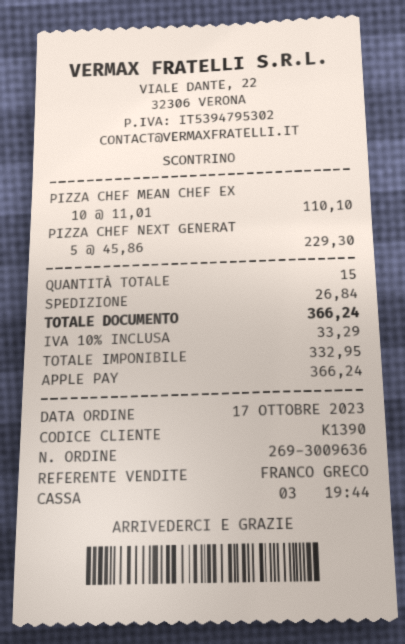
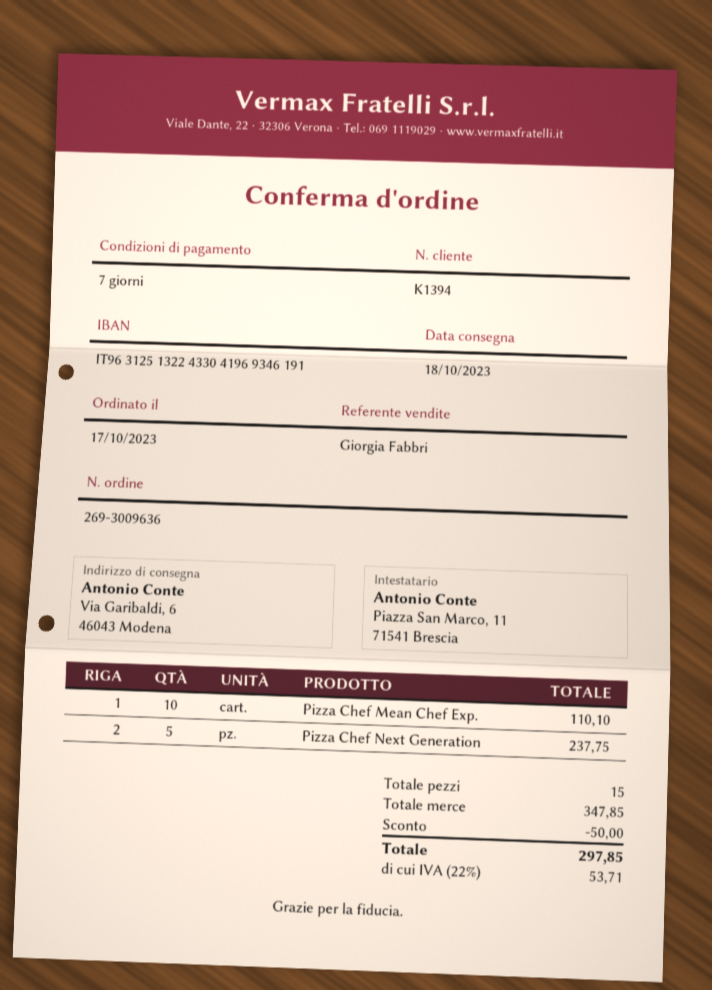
customer number: K1390 -> K1394
sales rep: FRANCO GRECO -> Giorgia Fabbri
PIZZA CHEF NEXT GENERAT: 5 for 229.30 -> 5 for 237.75
discount: none -> 50.00
shipping: 26.84 -> none
tax: 10% = 33.29 -> 22% = 53.71
total: 366.24 -> 297.85

